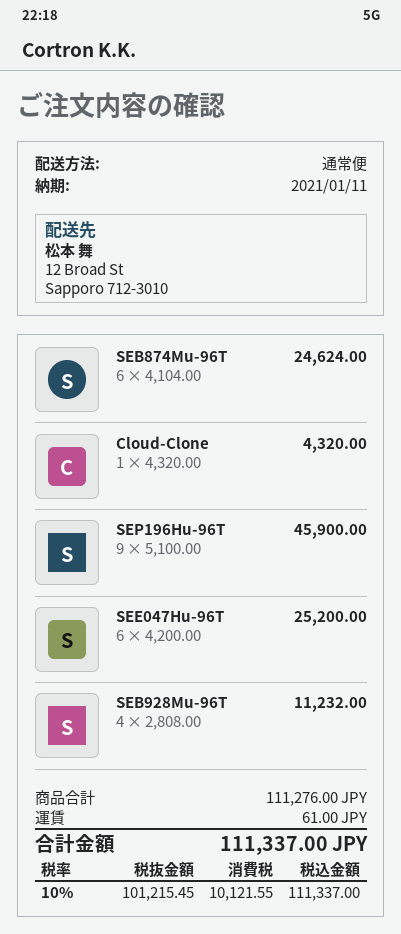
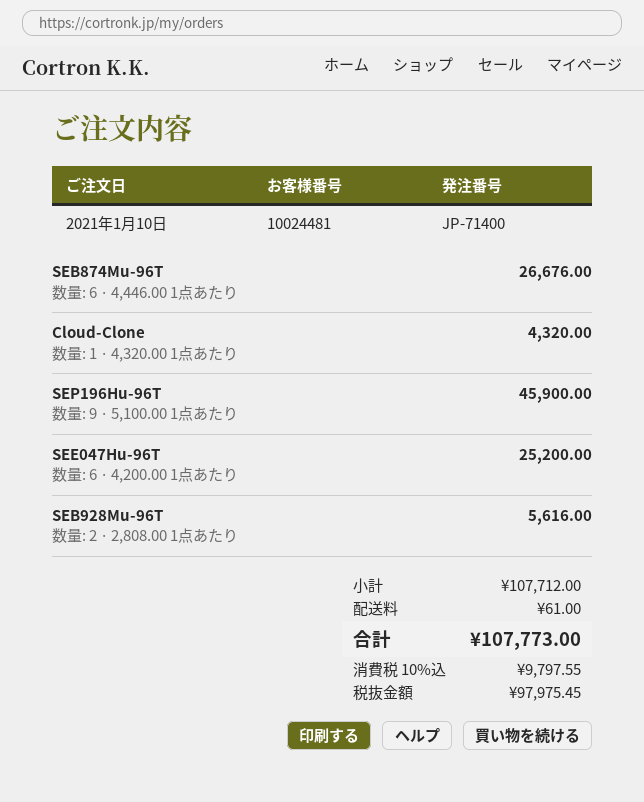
SEB874Mu-96T: 6 x 4104.00 = 24624.00 -> 6 x 4446.00 = 26676.00
SEB928Mu-96T: 4 x 2808.00 = 11232.00 -> 2 x 2808.00 = 5616.00
subtotal: 111276.00 -> 107712.00
net: 101215.45 -> 97975.45
tax: 10% = 10121.55 -> 10% = 9797.55
total: 111337.00 -> 107773.00

